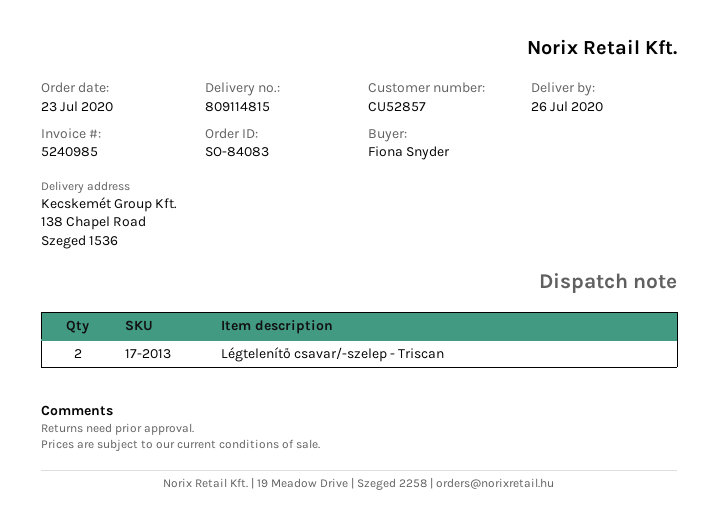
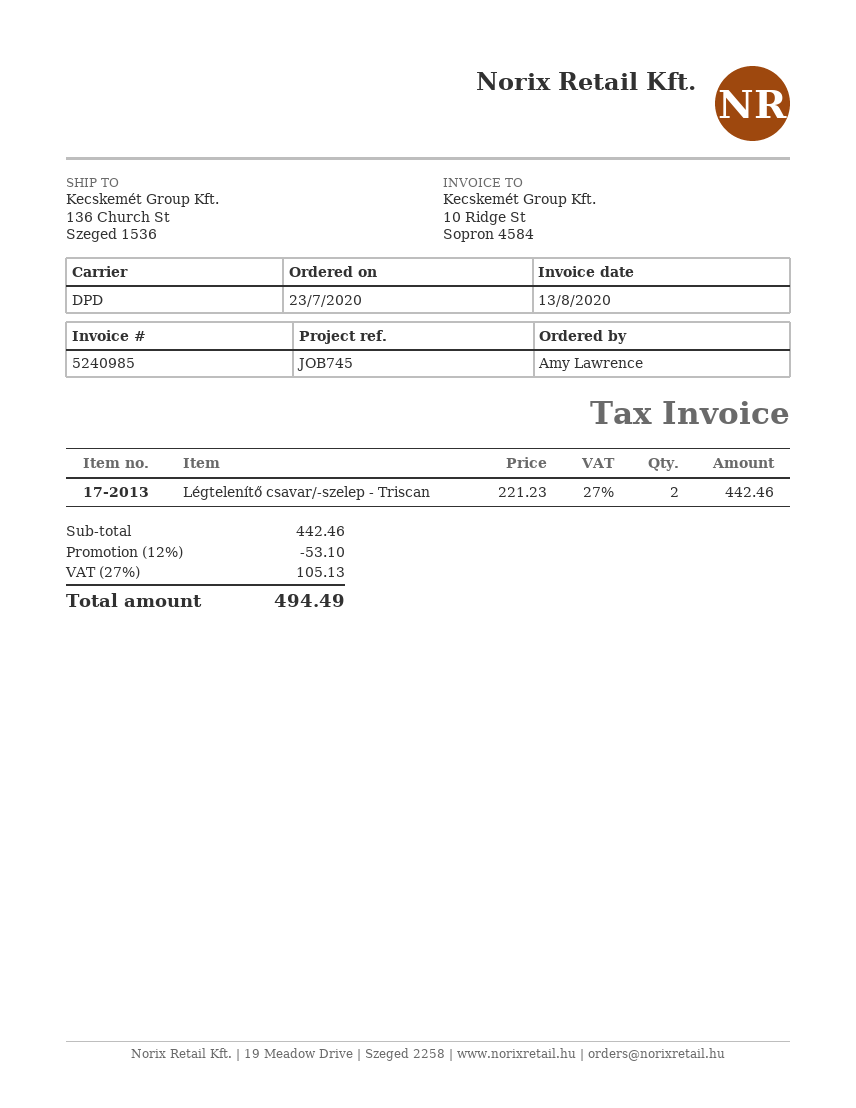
ordered by: Fiona Snyder -> Amy Lawrence
ship to: 138 Chapel Road, Szeged 1536 -> 136 Church St, Szeged 1536

